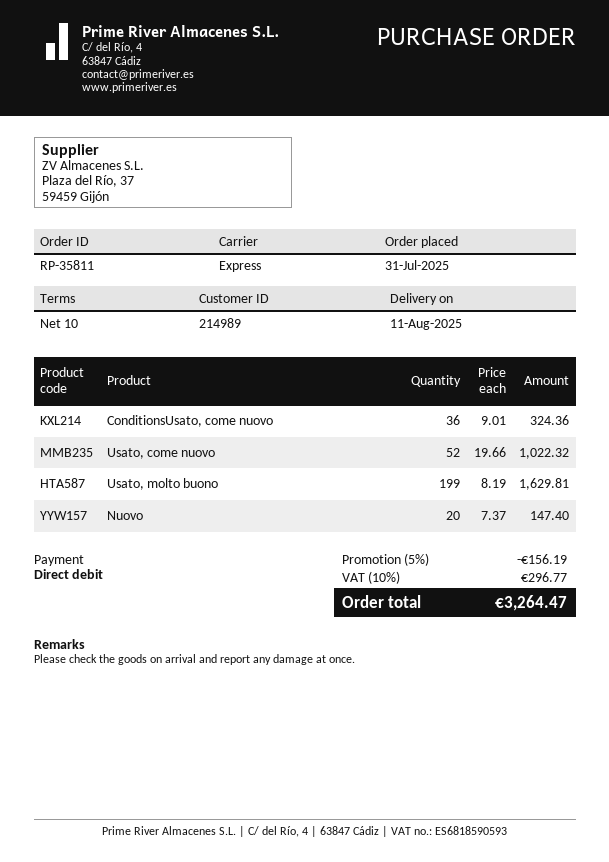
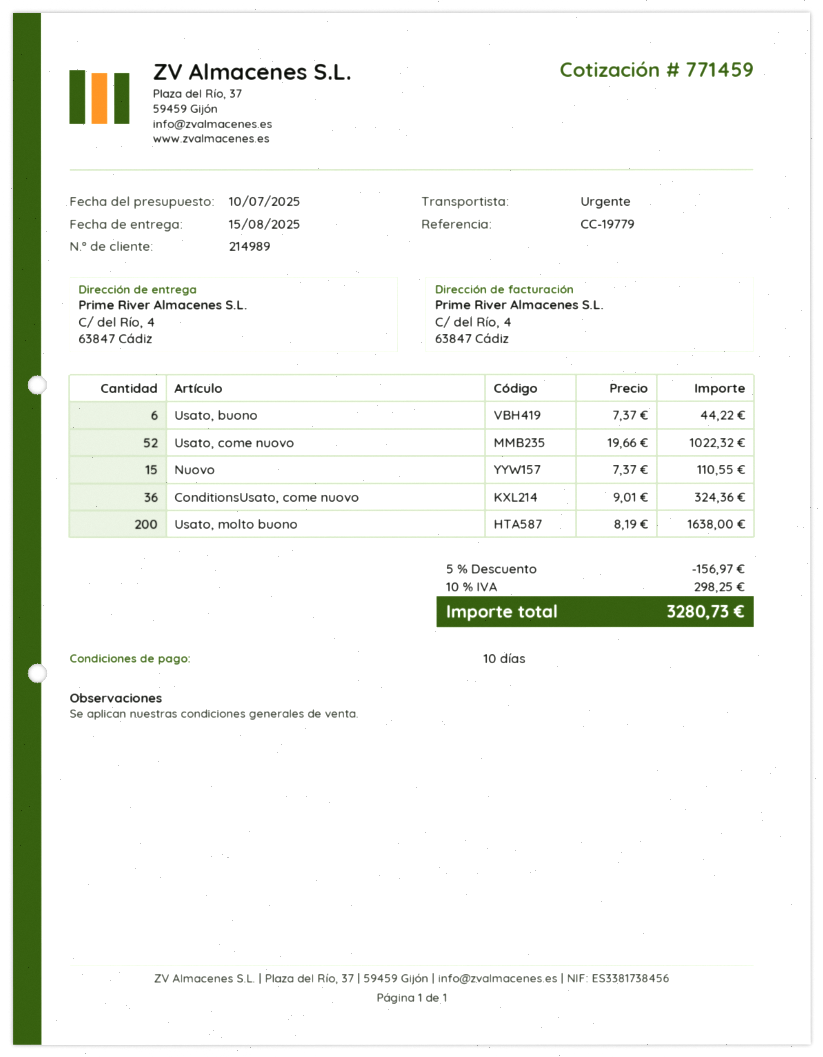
delivery date: 2025-08-11 -> 2025-08-15
Usato, molto buono: 199 x 8.19 = 1629.81 -> 200 x 8.19 = 1638.00
Nuovo: 20 x 7.37 = 147.40 -> 15 x 7.37 = 110.55
Usato, buono: none -> 6 x 7.37 = 44.22
discount: 5% = 156.19 -> 5% = 156.97
tax: 10% = 296.77 -> 10% = 298.25
total: 3264.47 -> 3280.73

